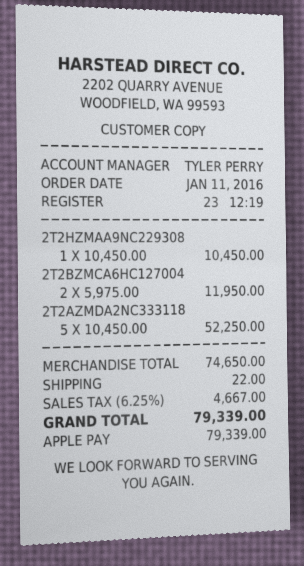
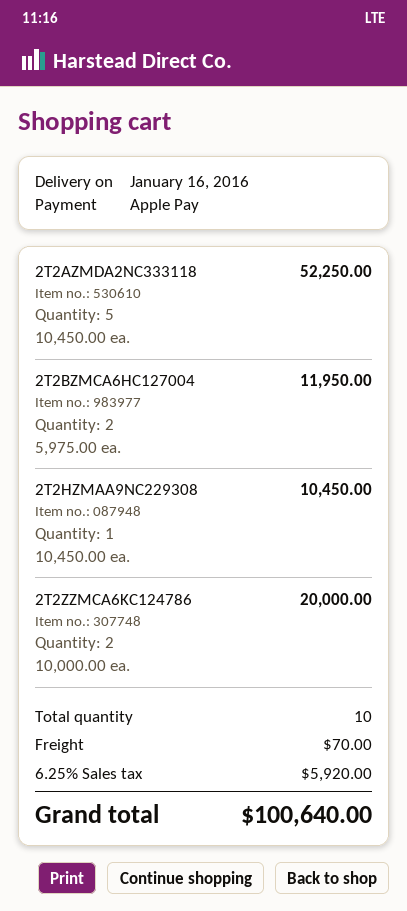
2T2ZZMCA6KC124786: none -> 2 x 10000.00 = 20000.00
shipping: 22.00 -> 70.00
tax: 6.25% = 4667.00 -> 6.25% = 5920.00
total: 79339.00 -> 100640.00

